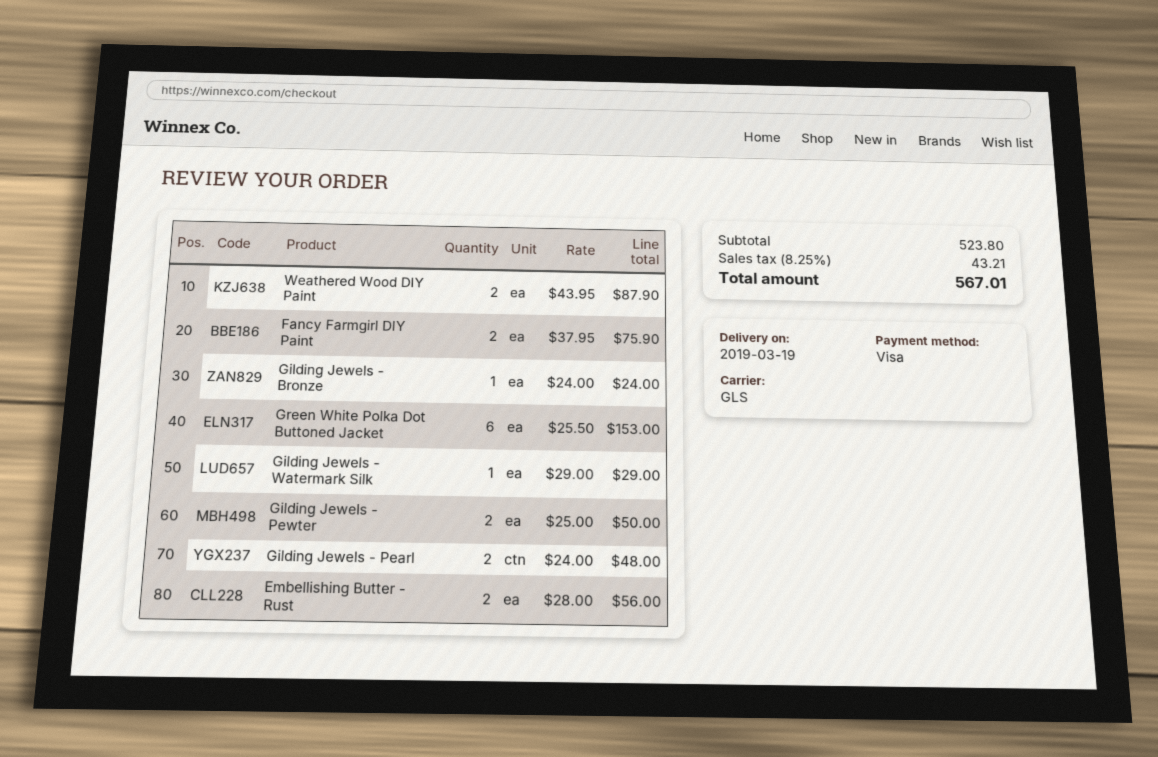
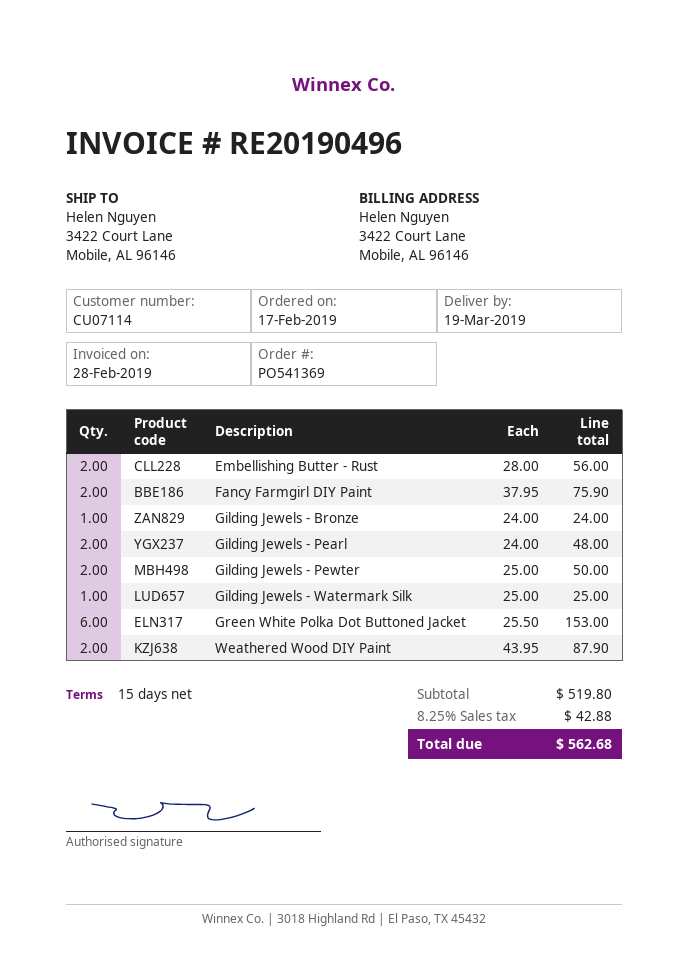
Gilding Jewels - Watermark Silk: 1 x 29.00 = 29.00 -> 1 x 25.00 = 25.00
subtotal: 523.80 -> 519.80
tax: 8.25% = 43.21 -> 8.25% = 42.88
total: 567.01 -> 562.68

